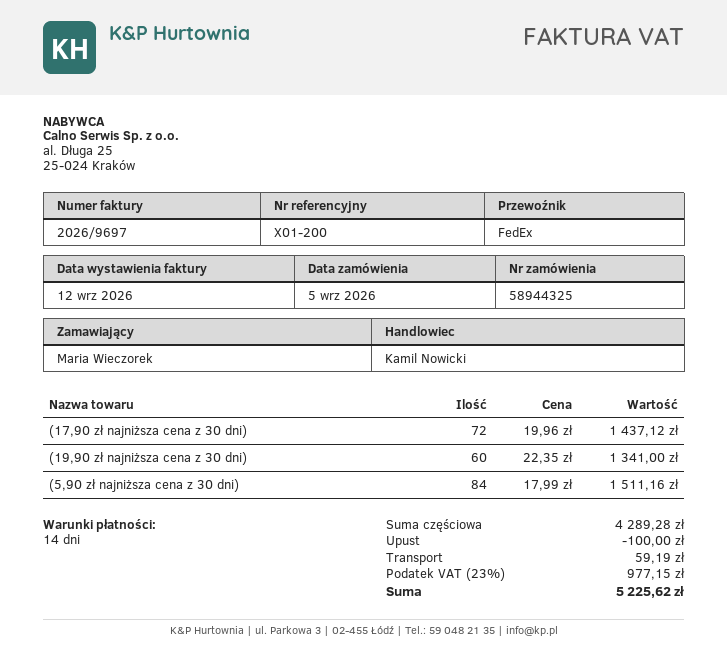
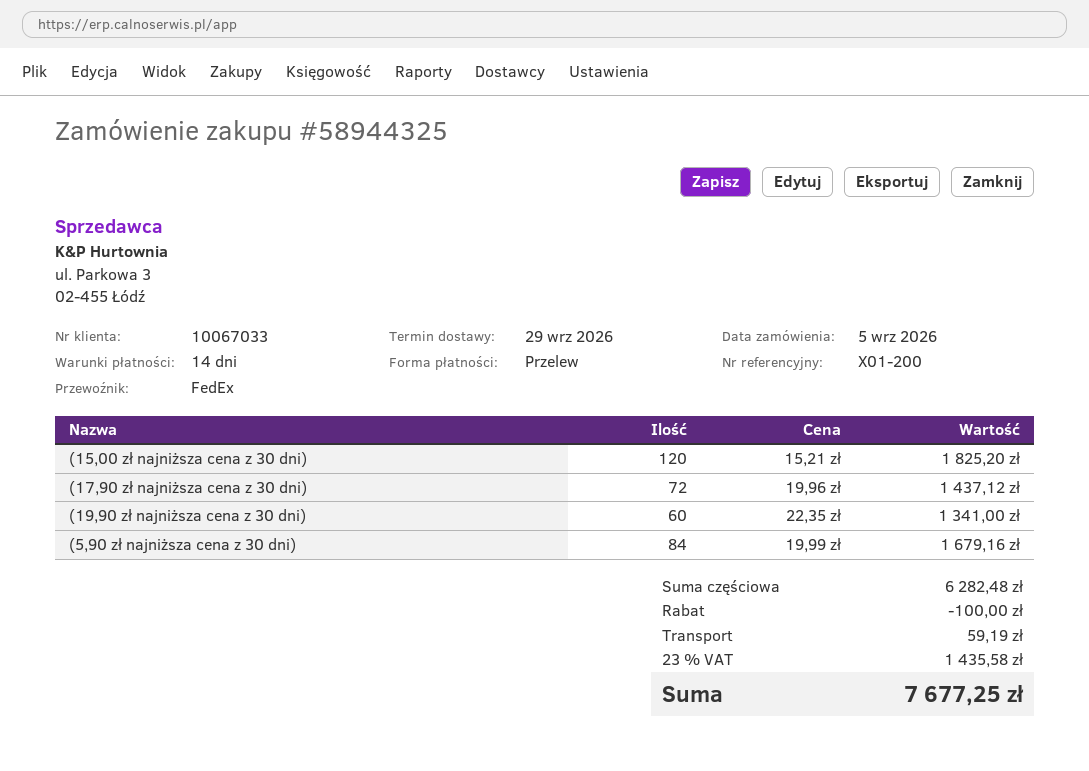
(5,90 zł najniższa cena z 30 dni): 84 x 17.99 = 1511.16 -> 84 x 19.99 = 1679.16
(15,00 zł najniższa cena z 30 dni): none -> 120 x 15.21 = 1825.20
subtotal: 4289.28 -> 6282.48
tax: 23% = 977.15 -> 23% = 1435.58
total: 5225.62 -> 7677.25

